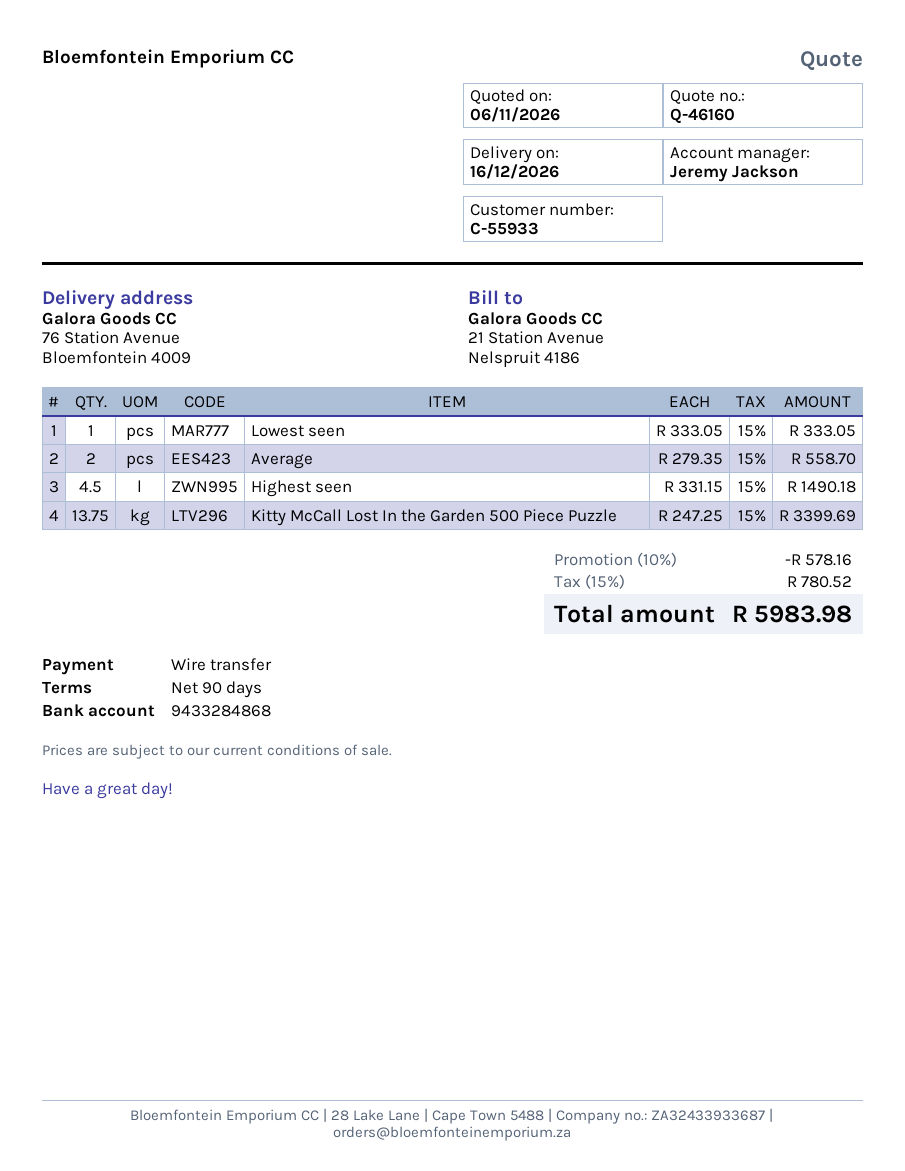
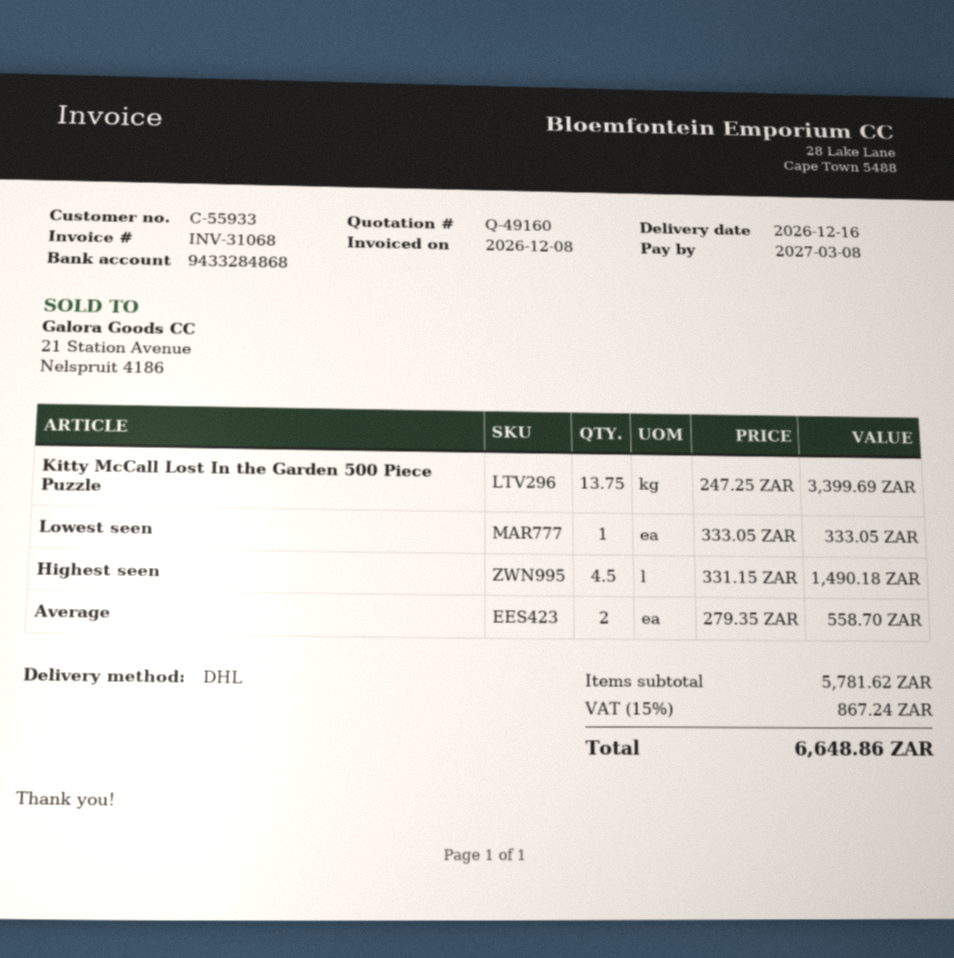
quote number: Q-46160 -> Q-49160
discount: 10% = 578.16 -> none
tax: 15% = 780.52 -> 15% = 867.24
total: 5983.98 -> 6648.86

